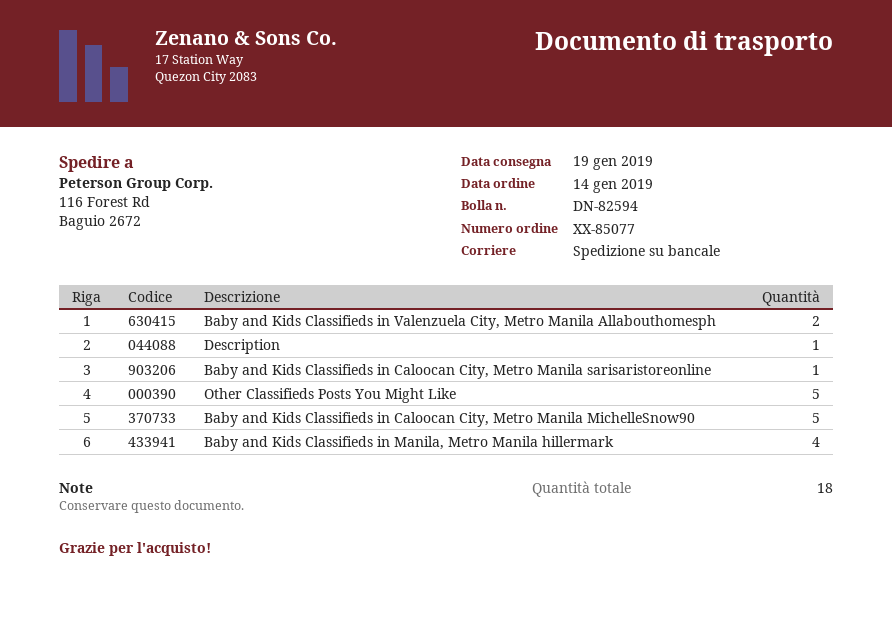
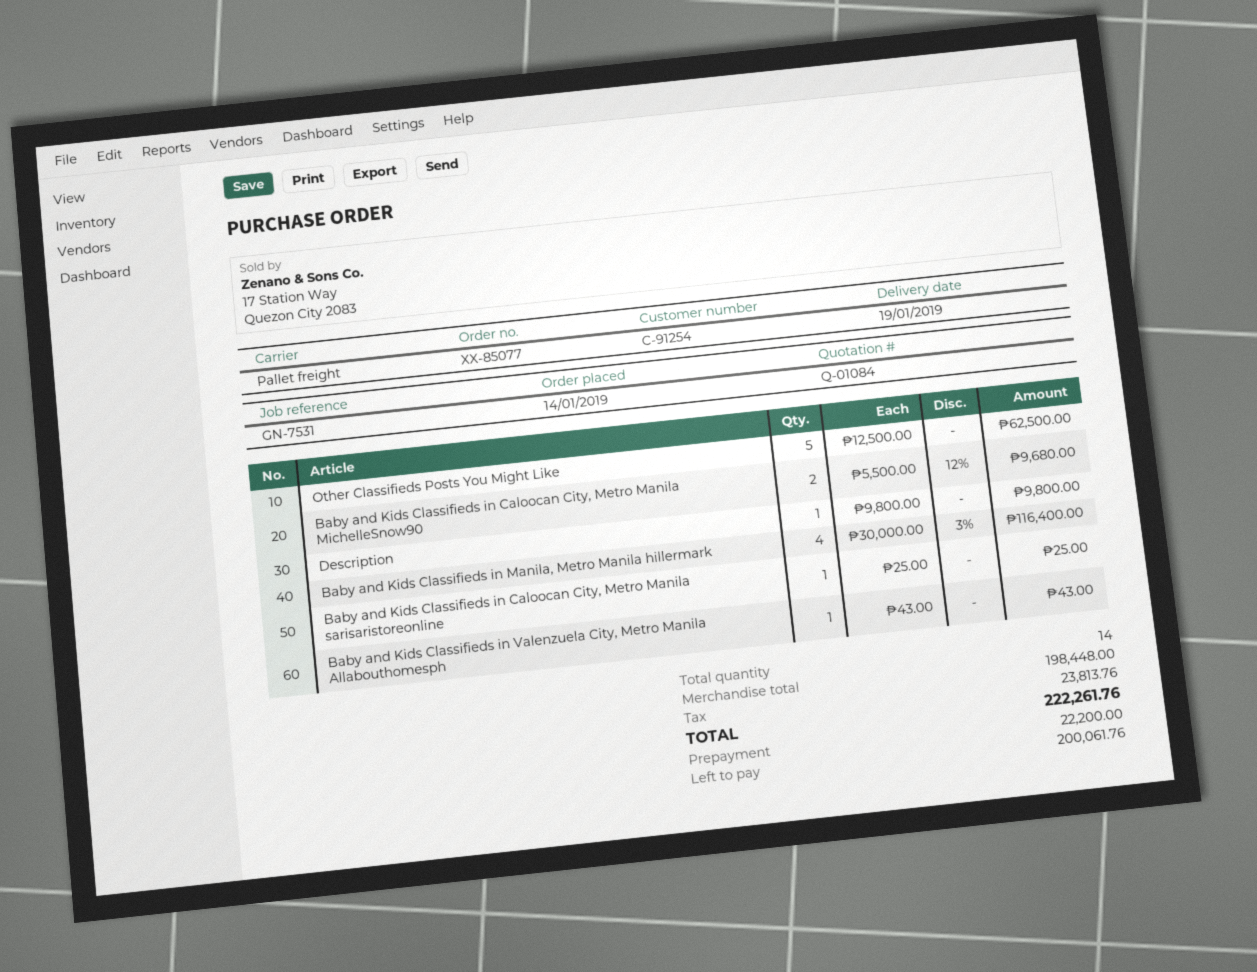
Baby and Kids Classifieds in Valenzuela City, Metro Manila Allabouthomesph: 2 -> 1
Baby and Kids Classifieds in Caloocan City, Metro Manila MichelleSnow90: 5 -> 2
total quantity: 18 -> 14

